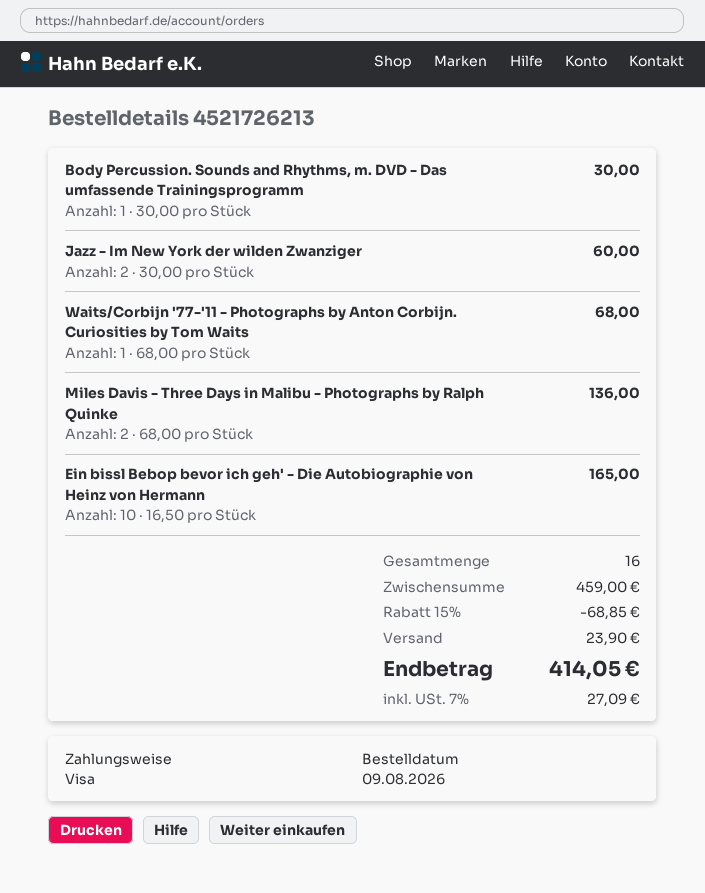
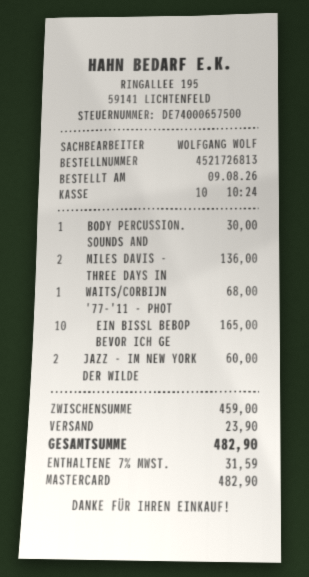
order number: 4521726213 -> 4521726813
payment method: Visa -> Mastercard
discount: 15% = 68.85 -> none
tax: 7% = 27.09 -> 7% = 31.59
total: 414.05 -> 482.90

